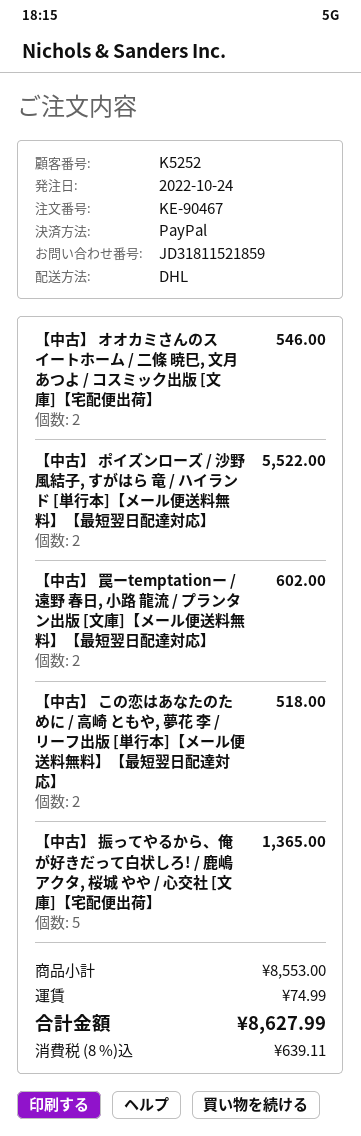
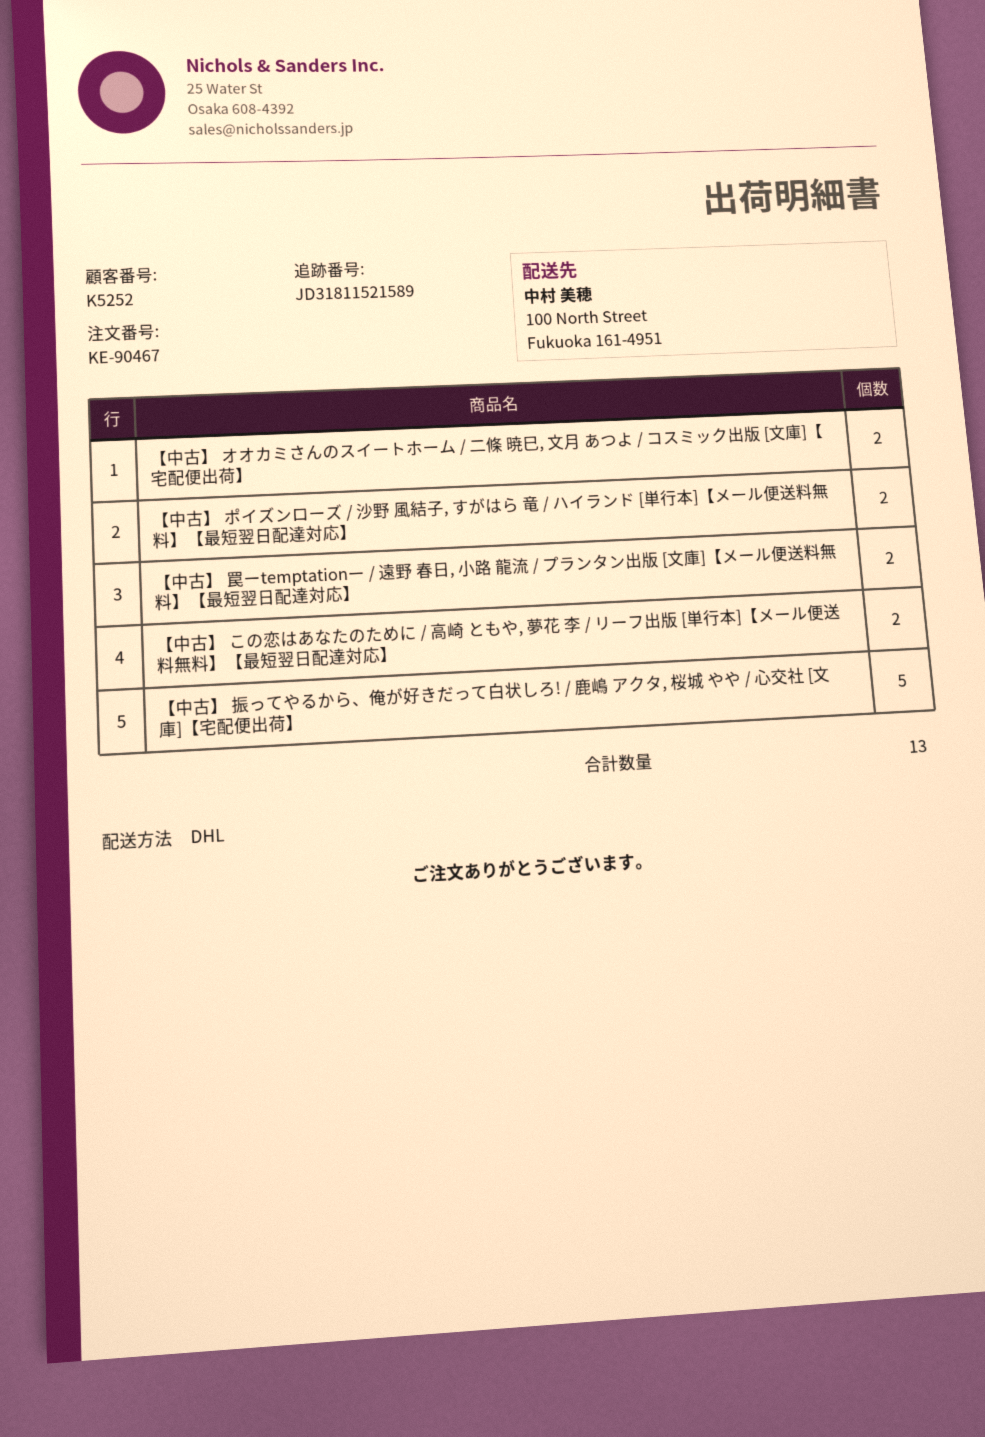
tracking number: JD31811521859 -> JD31811521589

